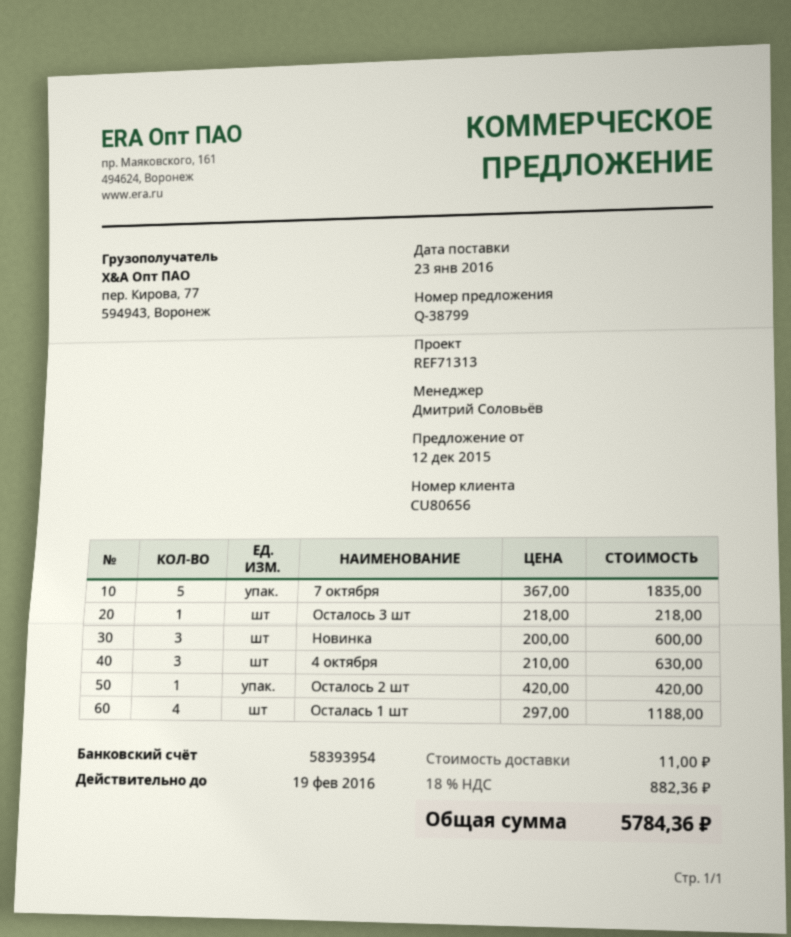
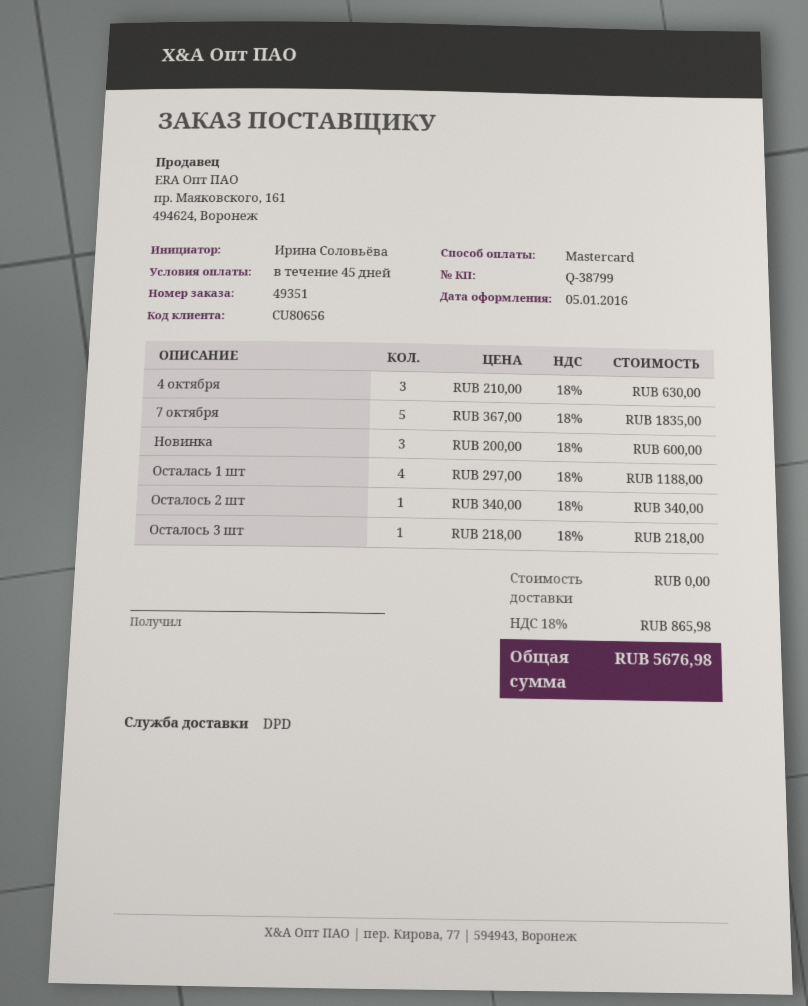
Осталось 2 шт: 1 x 420.00 = 420.00 -> 1 x 340.00 = 340.00
shipping: 11.00 -> 0.00
tax: 18% = 882.36 -> 18% = 865.98
total: 5784.36 -> 5676.98

